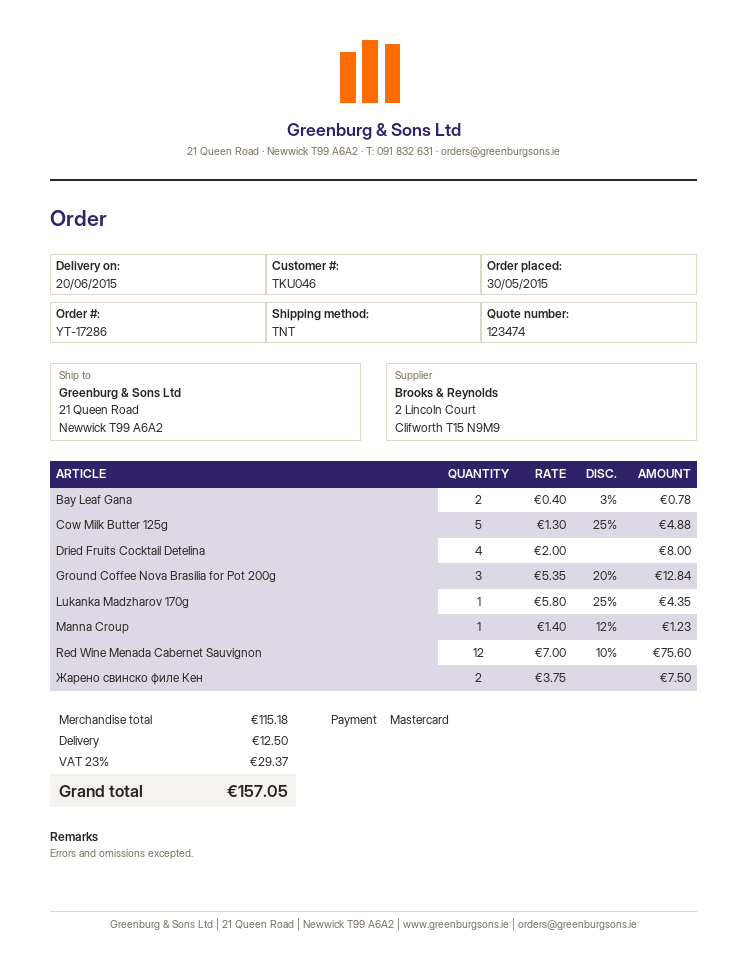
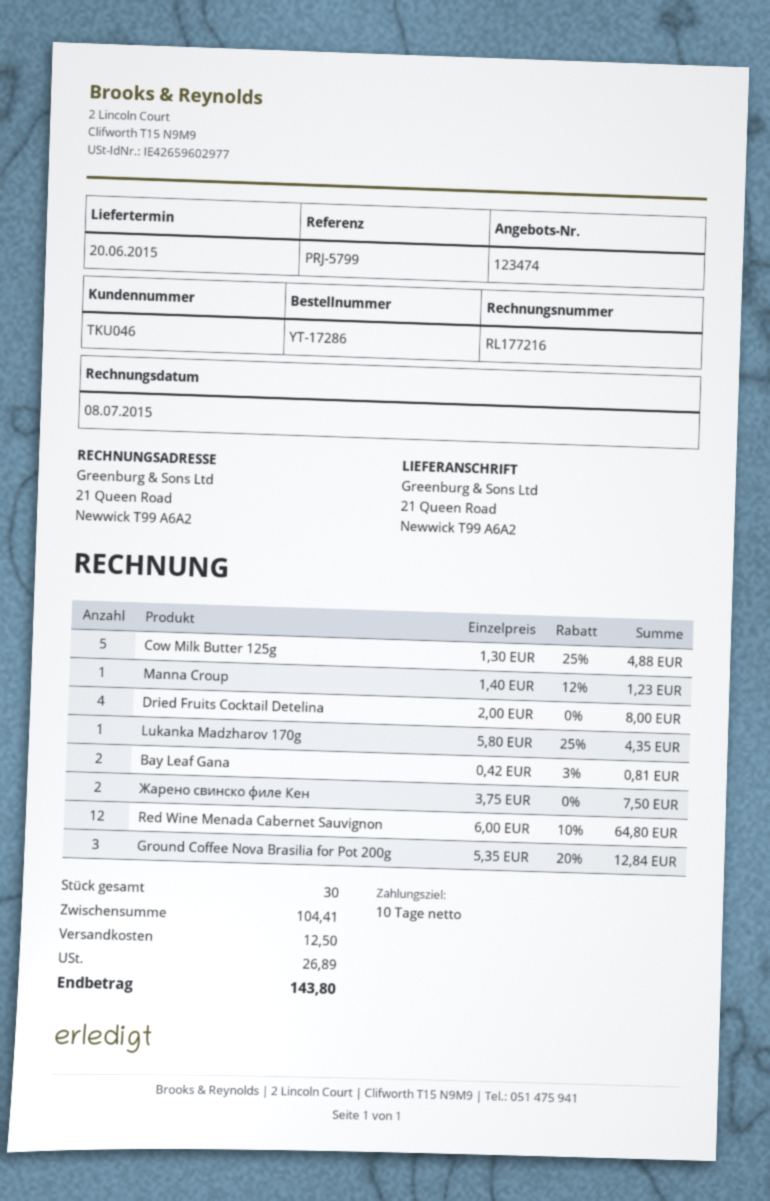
Bay Leaf Gana: 2 x 0.40 - 3% = 0.78 -> 2 x 0.42 - 3% = 0.81
Red Wine Menada Cabernet Sauvignon: 12 x 7.00 - 10% = 75.60 -> 12 x 6.00 - 10% = 64.80
subtotal: 115.18 -> 104.41
tax: 29.37 -> 26.89
total: 157.05 -> 143.80

